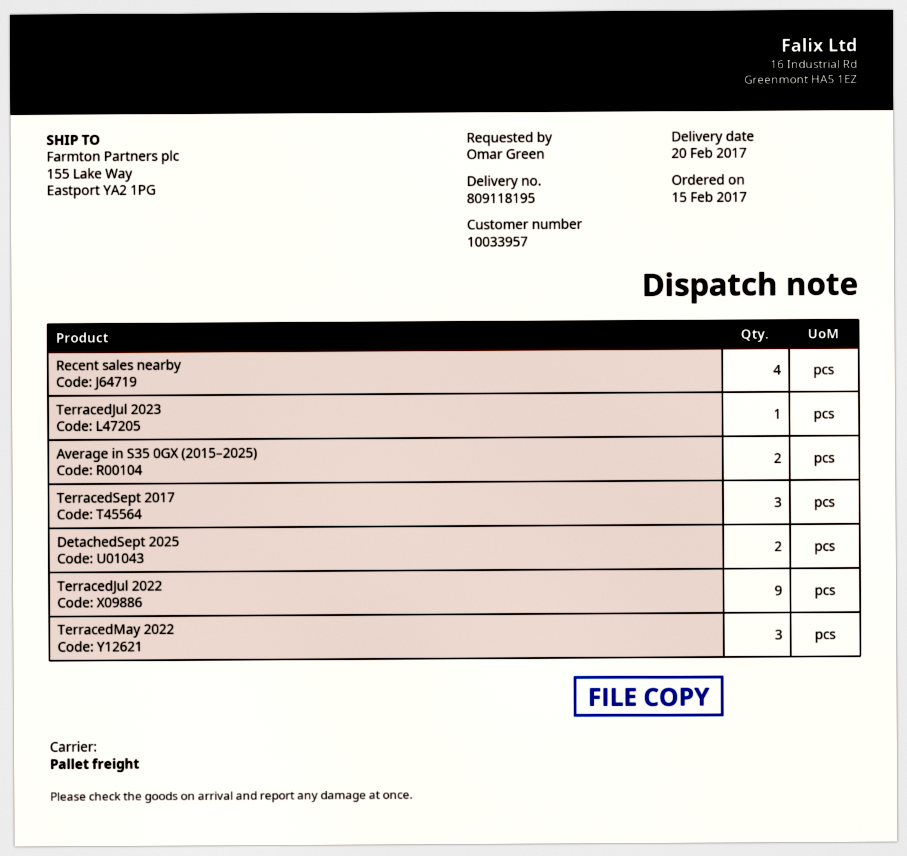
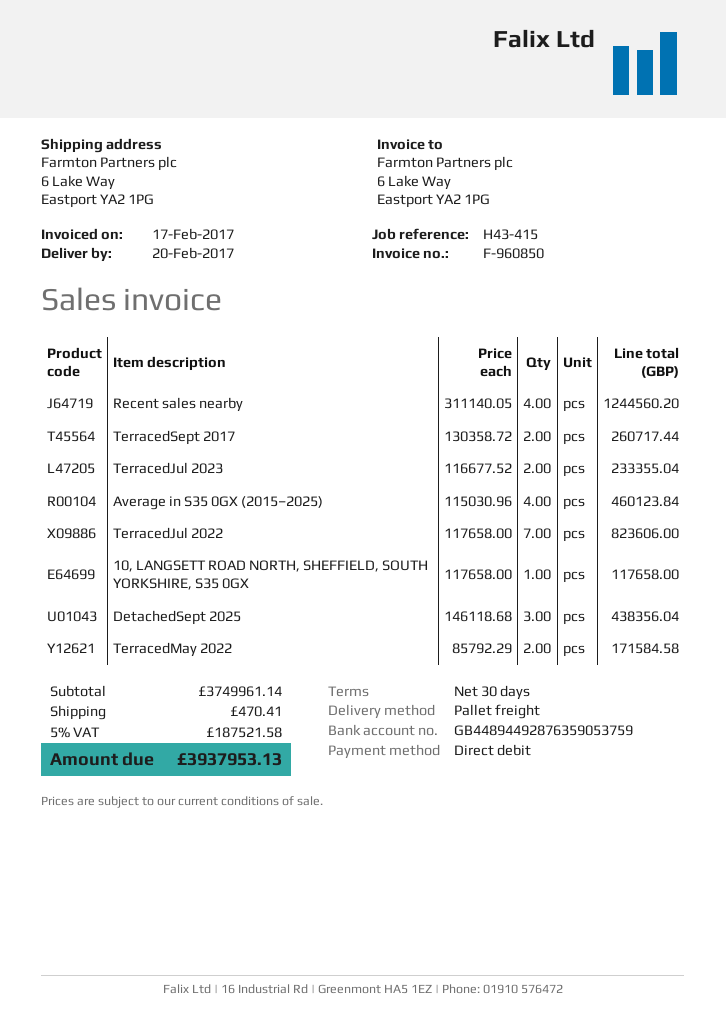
ship to: 155 Lake Way, Eastport YA2 1PG -> 6 Lake Way, Eastport YA2 1PG
TerracedJul 2023: 1 -> 2
Average in S35 0GX (2015–2025): 2 -> 4
TerracedSept 2017: 3 -> 2
DetachedSept 2025: 2 -> 3
TerracedJul 2022: 9 -> 7
TerracedMay 2022: 3 -> 2
10, LANGSETT ROAD NORTH, SHEFFIELD, SOUTH YORKSHIRE, S35 0GX: none -> 1

